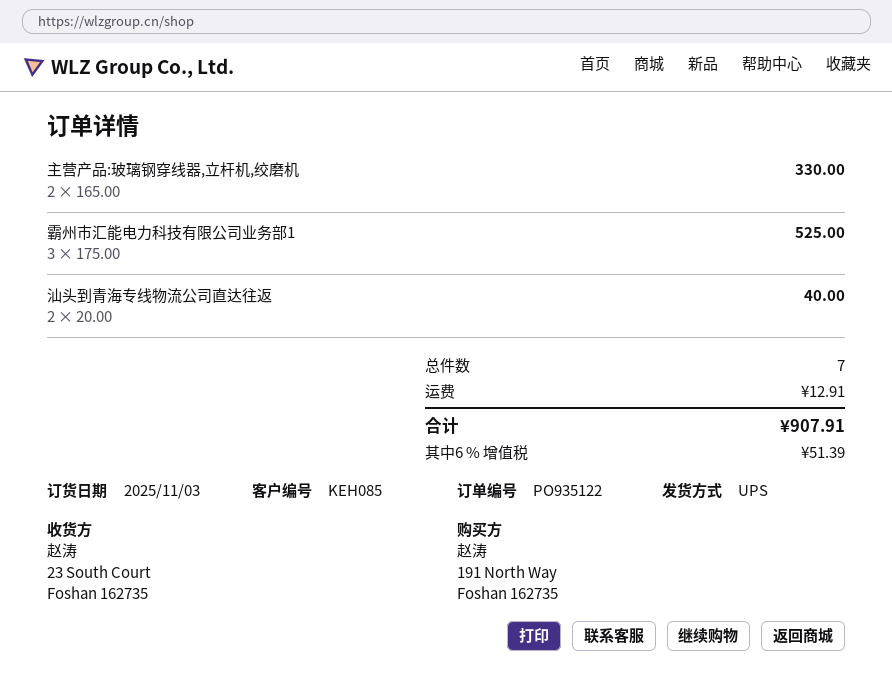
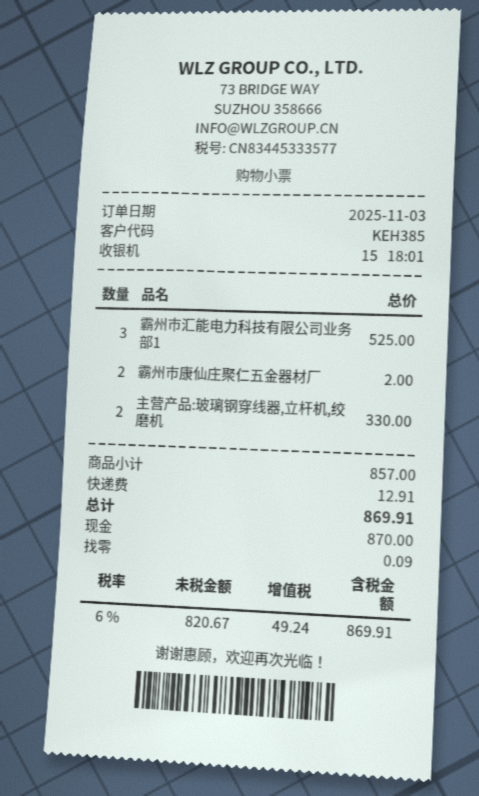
customer number: KEH085 -> KEH385
汕头到青海专线物流公司直达往返: 2 for 40.00 -> none
霸州市康仙庄聚仁五金器材厂: none -> 2 for 2.00
tax: 6% = 51.39 -> 6% = 49.24
total: 907.91 -> 869.91

